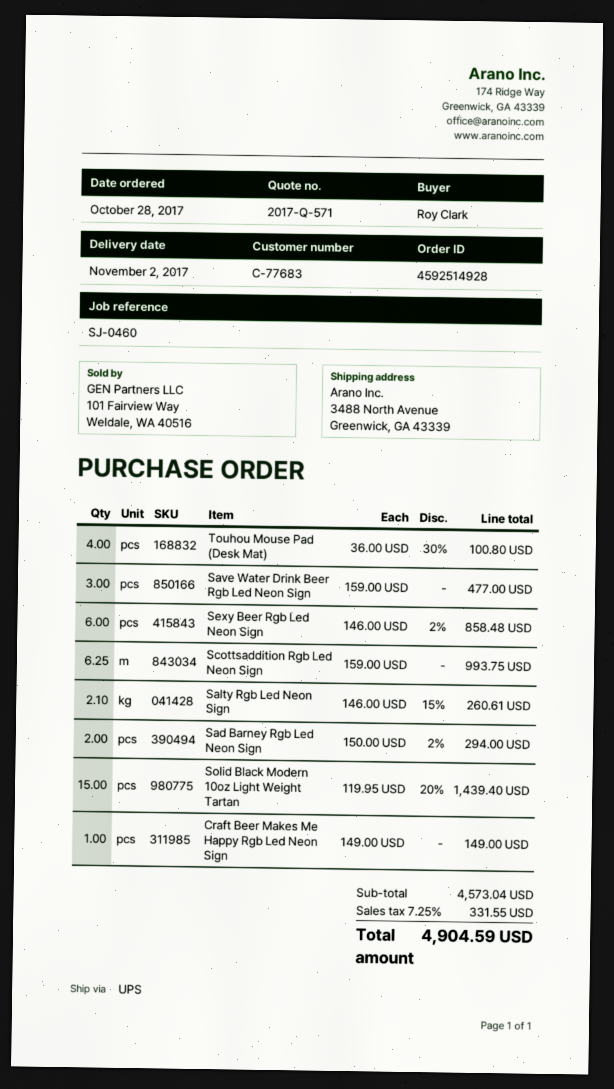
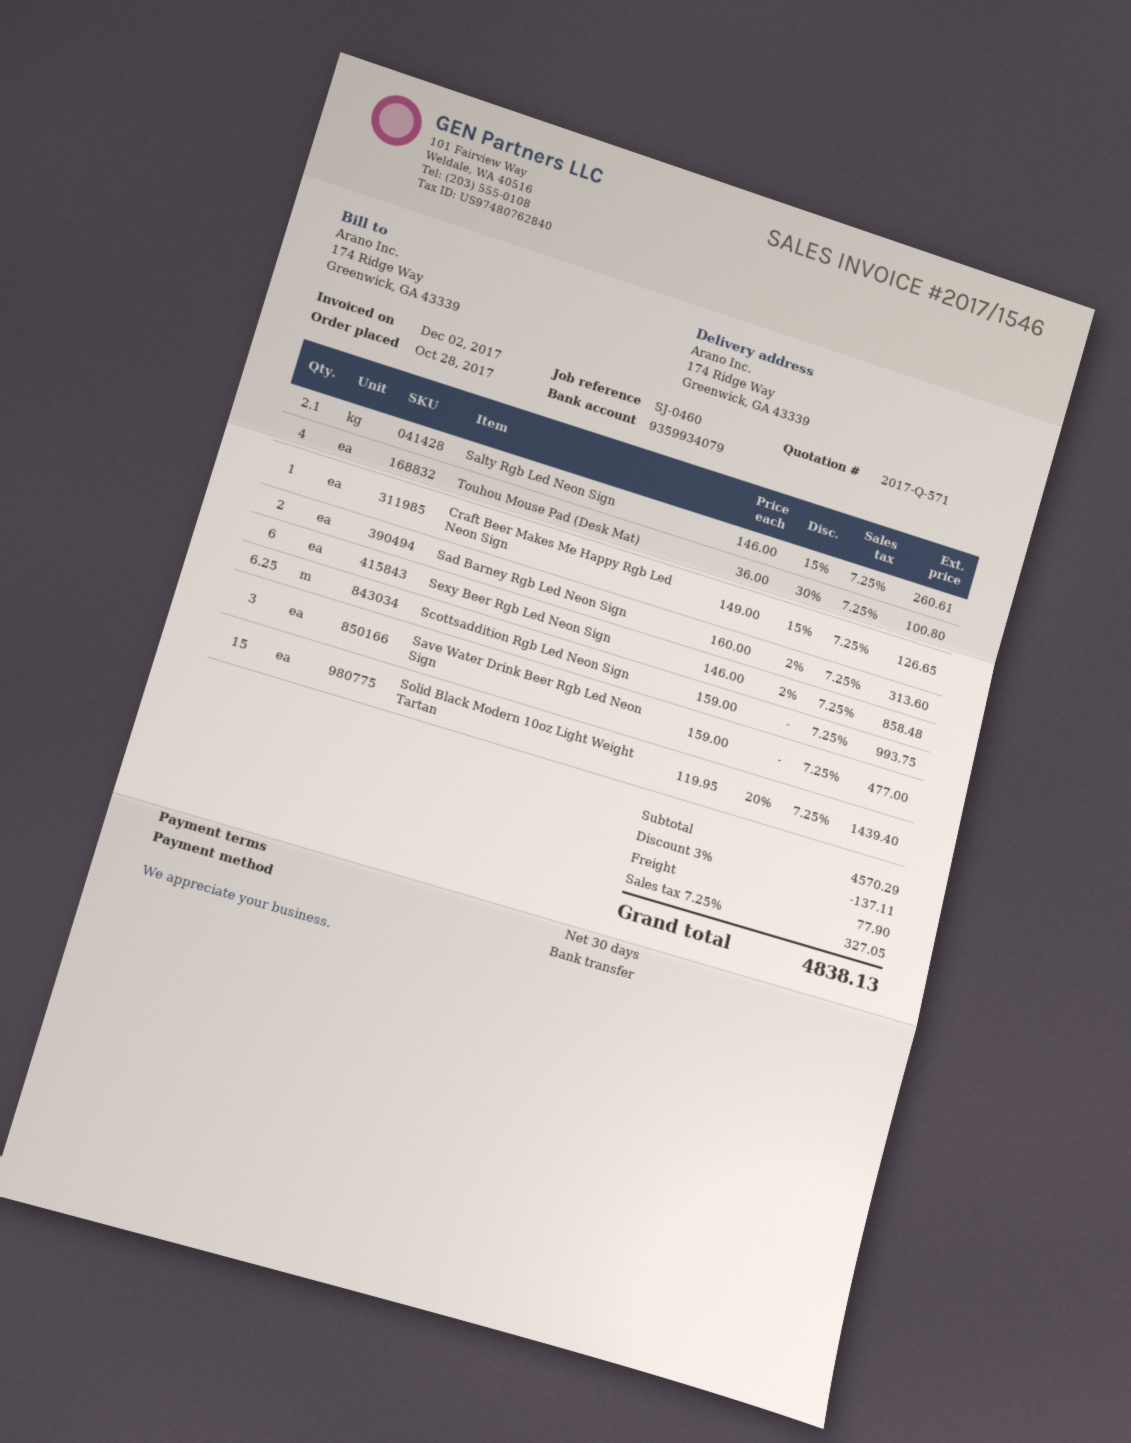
ship to: 3488 North Avenue, Greenwick, GA 43339 -> 174 Ridge Way, Greenwick, GA 43339
Sad Barney Rgb Led Neon Sign: 2 x 150.00 - 2% = 294.00 -> 2 x 160.00 - 2% = 313.60
Craft Beer Makes Me Happy Rgb Led Neon Sign: 1 x 149.00 = 149.00 -> 1 x 149.00 - 15% = 126.65
subtotal: 4573.04 -> 4570.29
discount: none -> 3% = 137.11
shipping: none -> 77.90
tax: 7.25% = 331.55 -> 7.25% = 327.05
total: 4904.59 -> 4838.13

